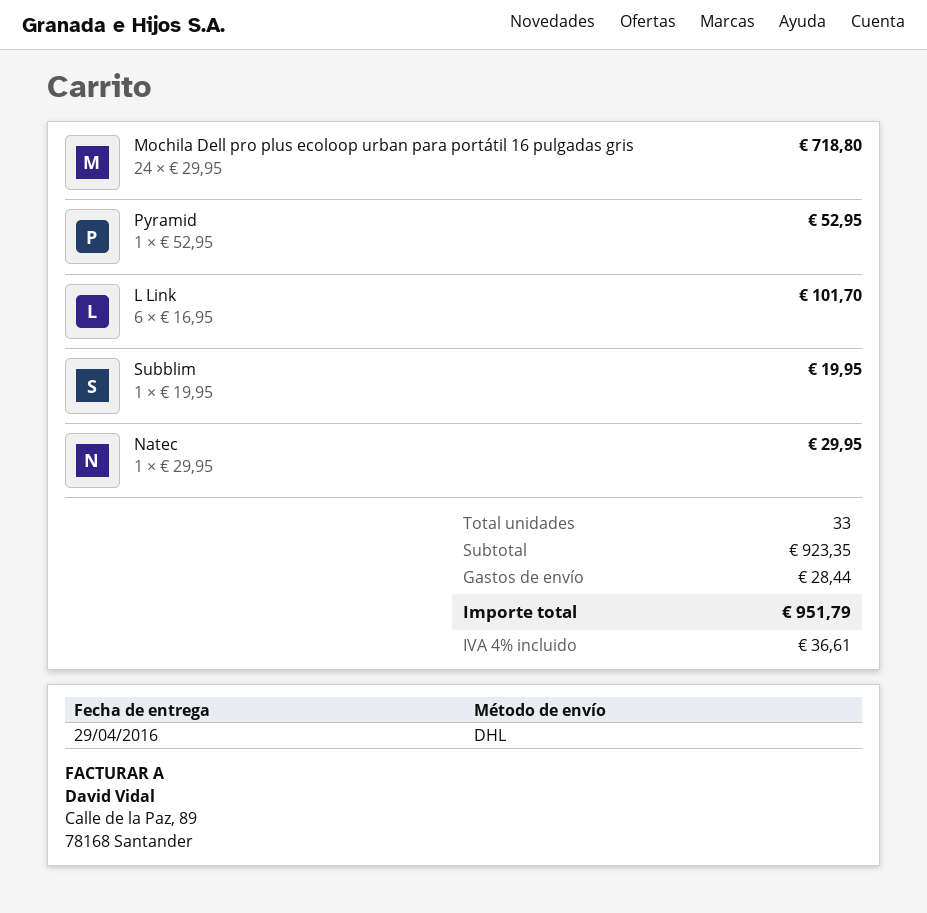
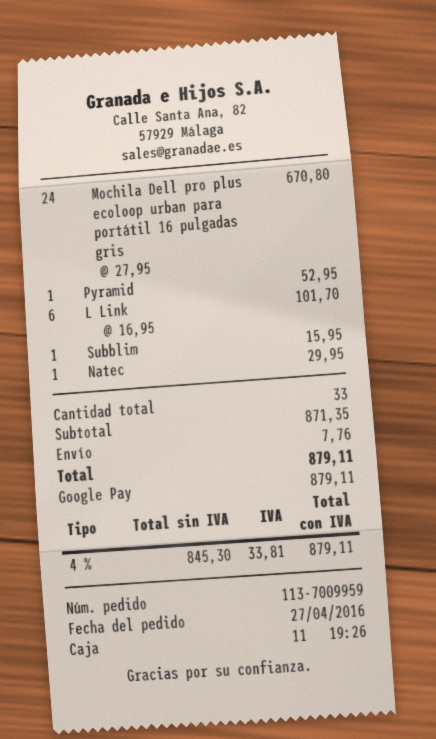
Mochila Dell pro plus ecoloop urban para portátil 16 pulgadas gris: 24 x 29.95 = 718.80 -> 24 x 27.95 = 670.80
Subblim: 1 x 19.95 = 19.95 -> 1 x 15.95 = 15.95
subtotal: 923.35 -> 871.35
shipping: 28.44 -> 7.76
tax: 4% = 36.61 -> 4% = 33.81
total: 951.79 -> 879.11

